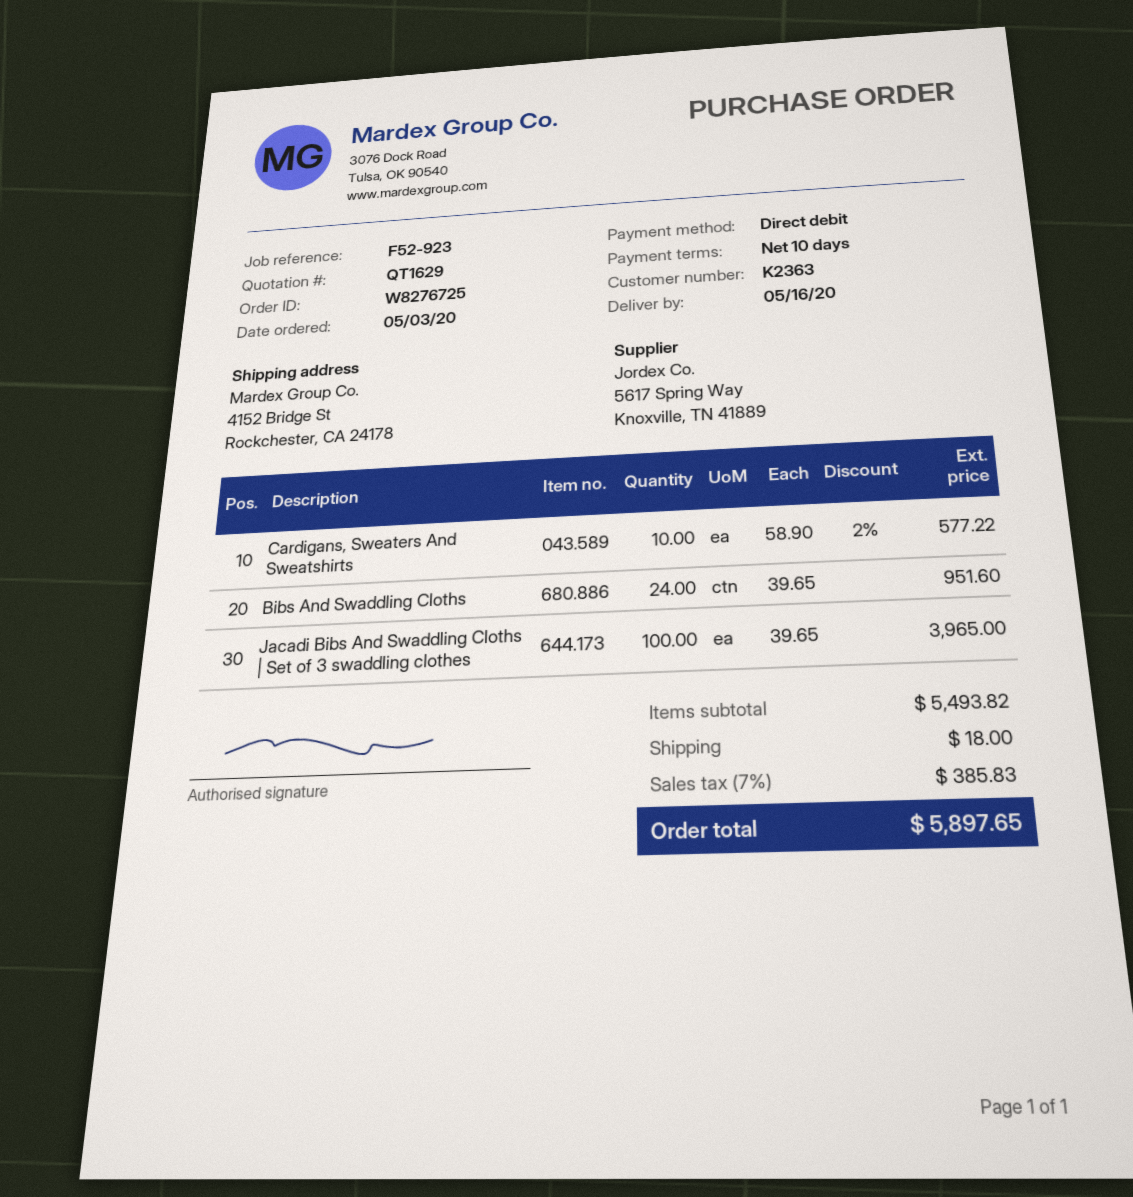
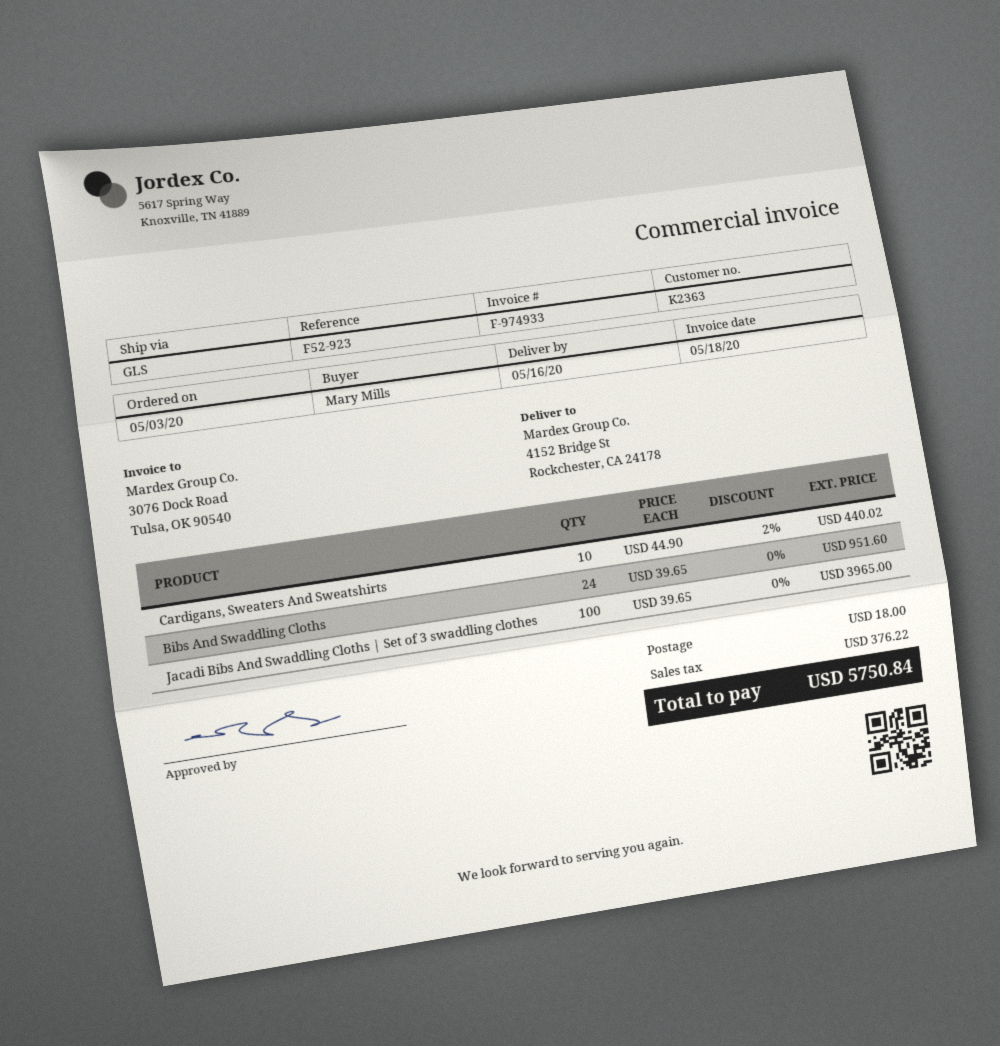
Cardigans, Sweaters And Sweatshirts: 10 x 58.90 - 2% = 577.22 -> 10 x 44.90 - 2% = 440.02
tax: 385.83 -> 376.22
total: 5897.65 -> 5750.84

